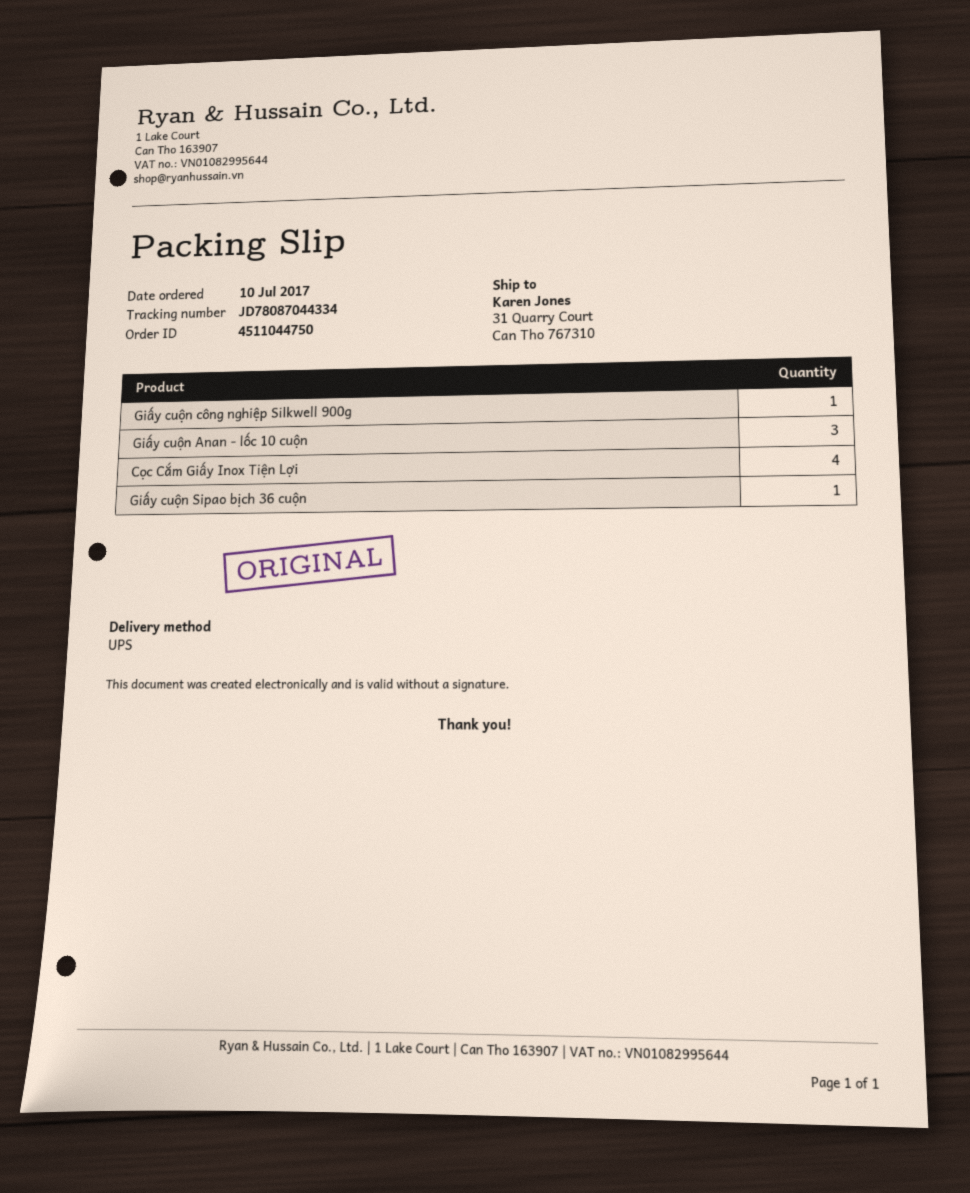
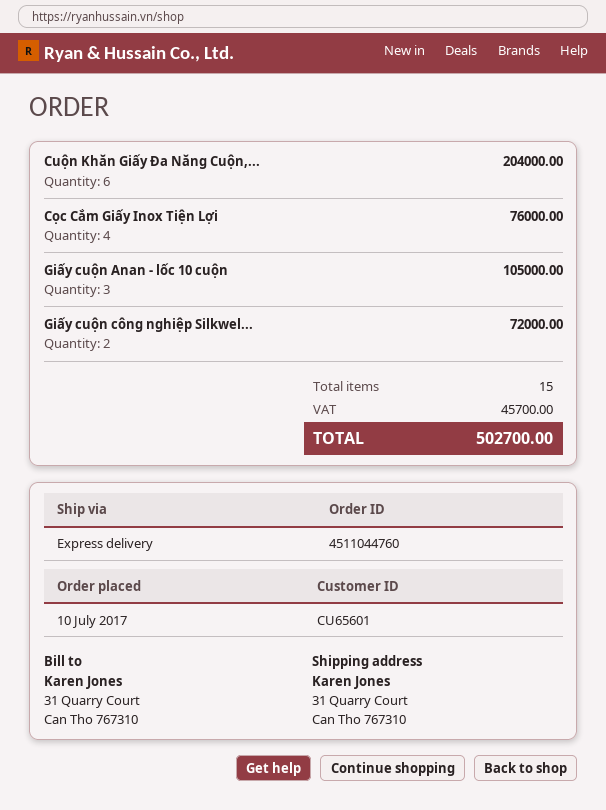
order number: 4511044750 -> 4511044760
shipping method: UPS -> express
Giấy cuộn công nghiệp Silkwell 900g: 1 -> 2
Giấy cuộn Sipao bịch 36 cuộn: 1 -> none
Cuộn Khăn Giấy Đa Năng Cuộn,...: none -> 6

